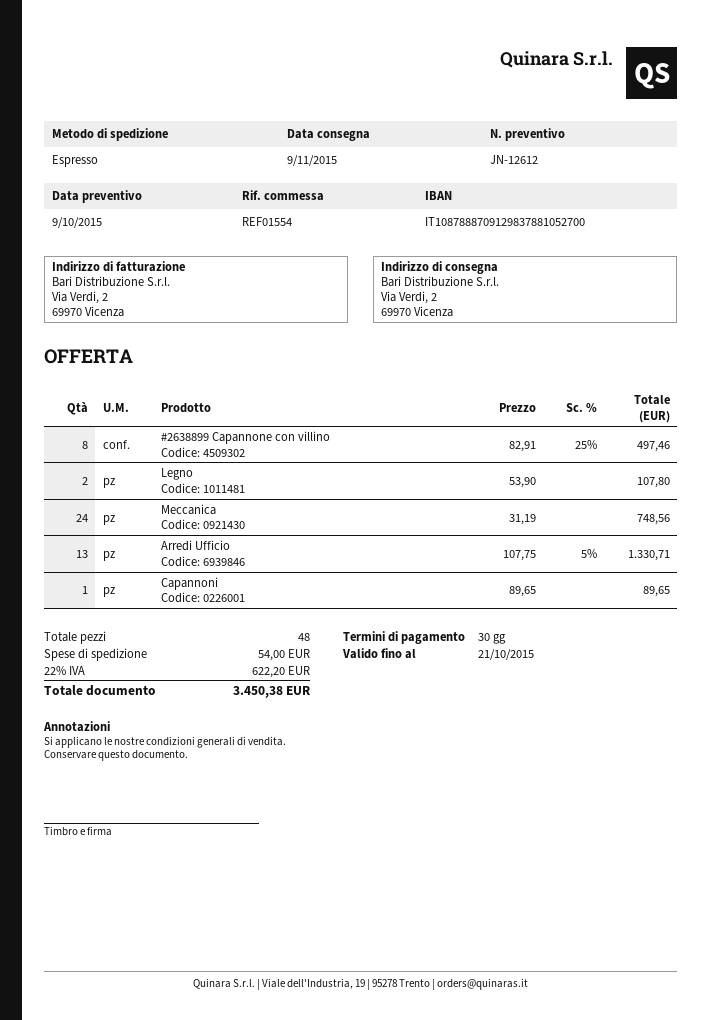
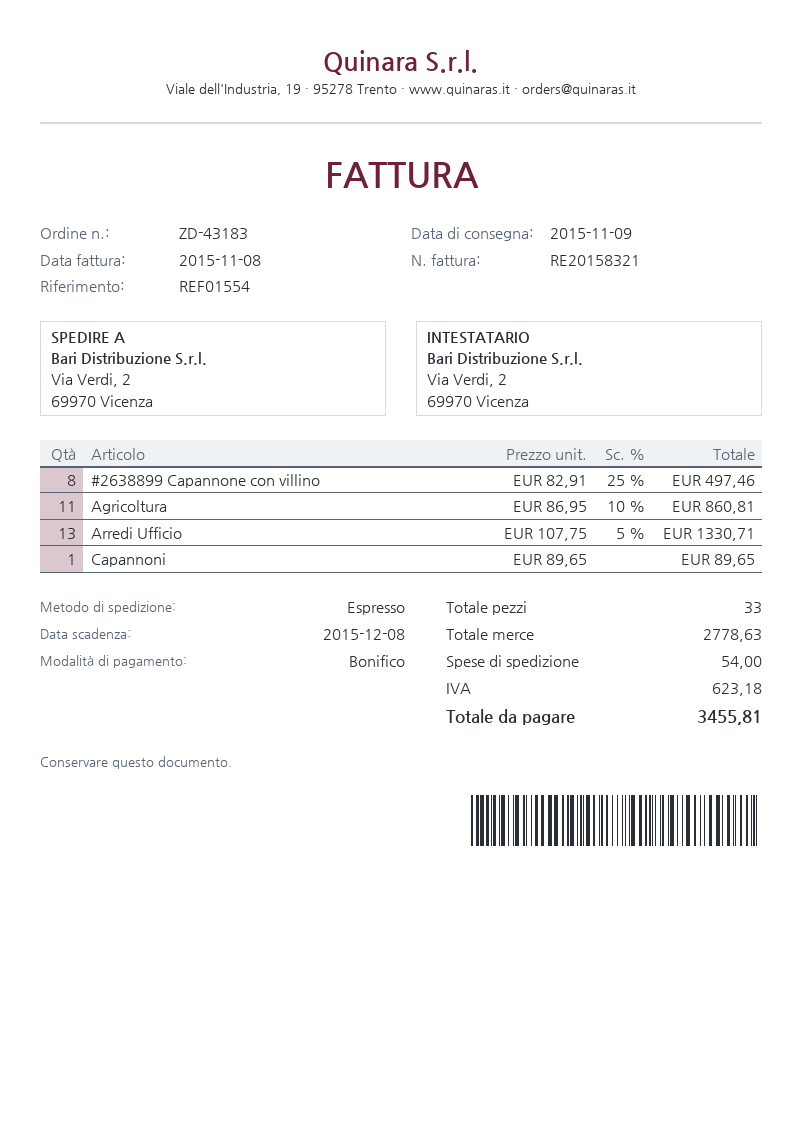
Legno: 2 x 53.90 = 107.80 -> none
Meccanica: 24 x 31.19 = 748.56 -> none
Agricoltura: none -> 11 x 86.95 - 10% = 860.81
total quantity: 48 -> 33
tax: 622.20 -> 623.18
total: 3450.38 -> 3455.81

